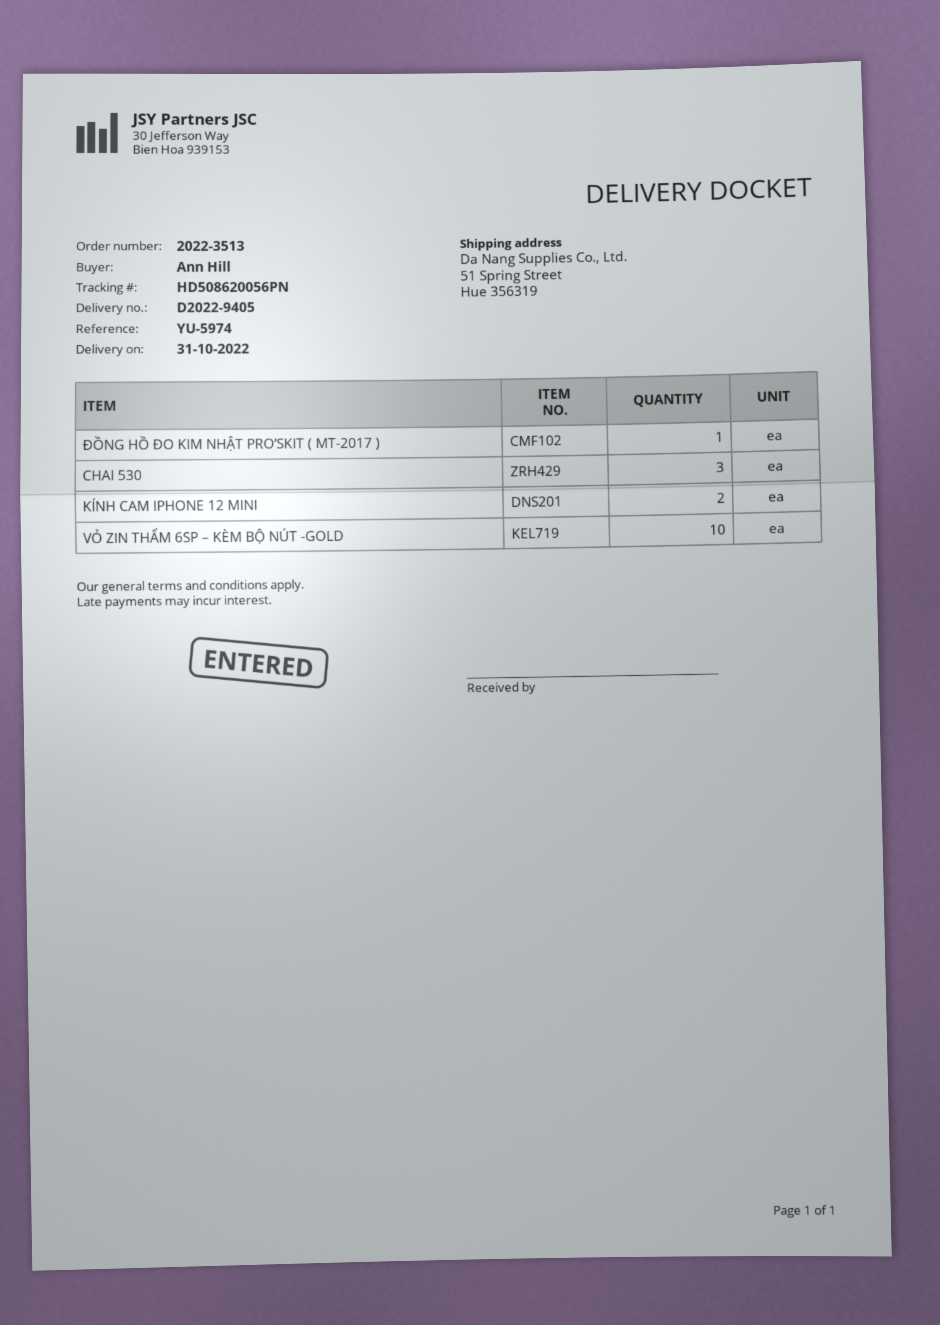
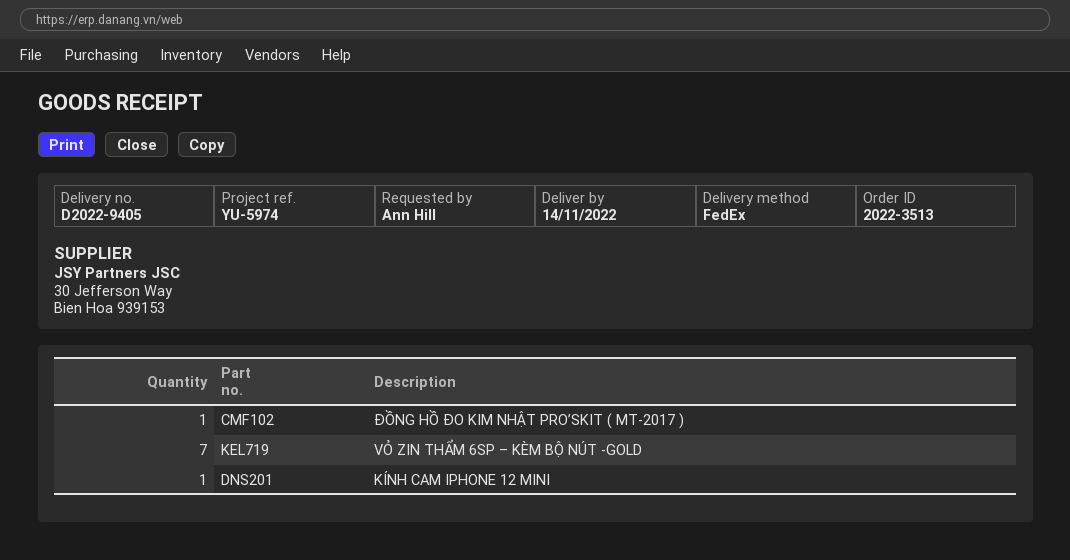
delivery date: 2022-10-31 -> 2022-11-14
CHAI 530: 3 -> none
KÍNH CAM IPHONE 12 MINI: 2 -> 1
VỎ ZIN THẨM 6SP – KÈM BỘ NÚT -GOLD: 10 -> 7

